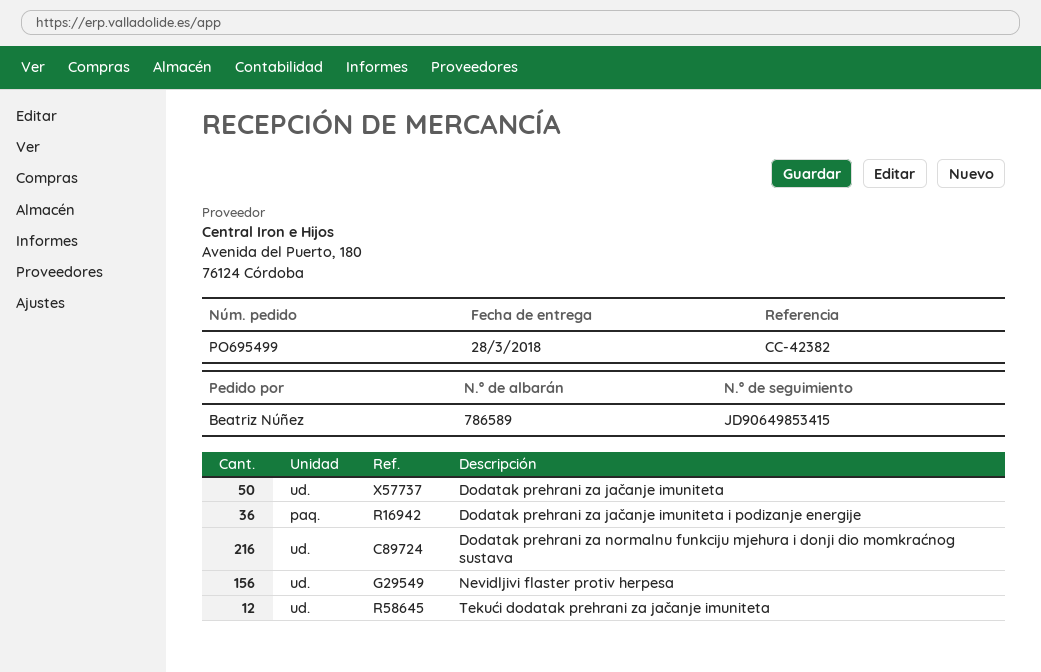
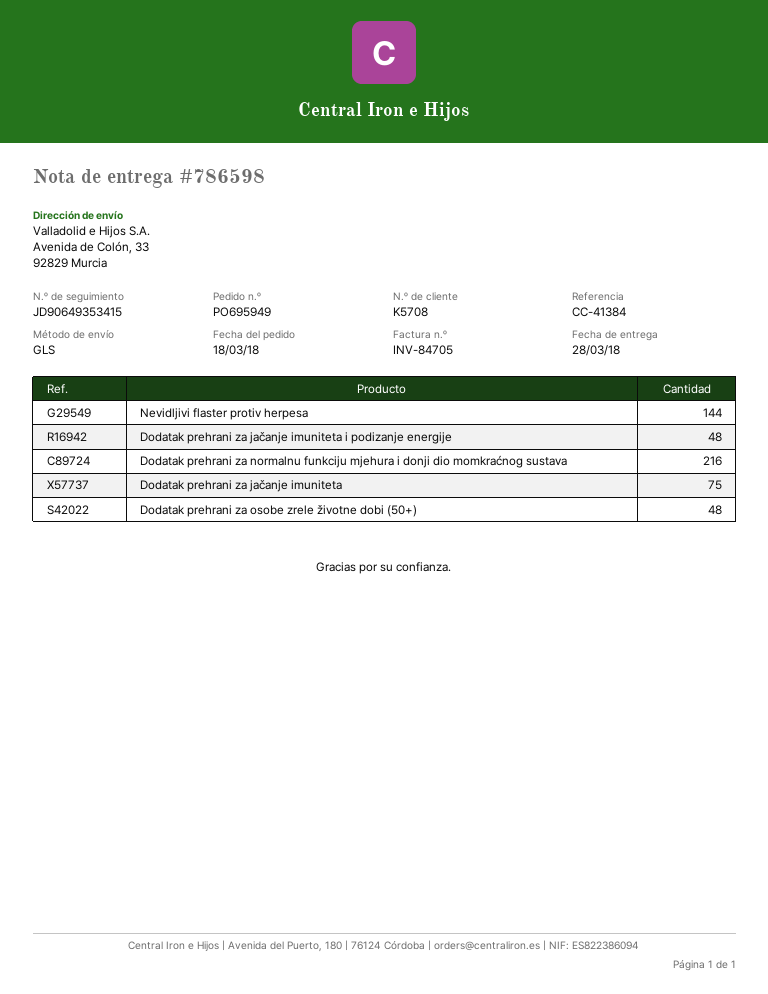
order number: PO695499 -> PO695949
delivery note number: 786589 -> 786598
reference: CC-42382 -> CC-41384
tracking number: JD90649853415 -> JD90649353415
Dodatak prehrani za jačanje imuniteta: 50 -> 75
Dodatak prehrani za jačanje imuniteta i podizanje energije: 36 -> 48
Nevidljivi flaster protiv herpesa: 156 -> 144
Tekući dodatak prehrani za jačanje imuniteta: 12 -> none
Dodatak prehrani za osobe zrele životne dobi (50+): none -> 48

